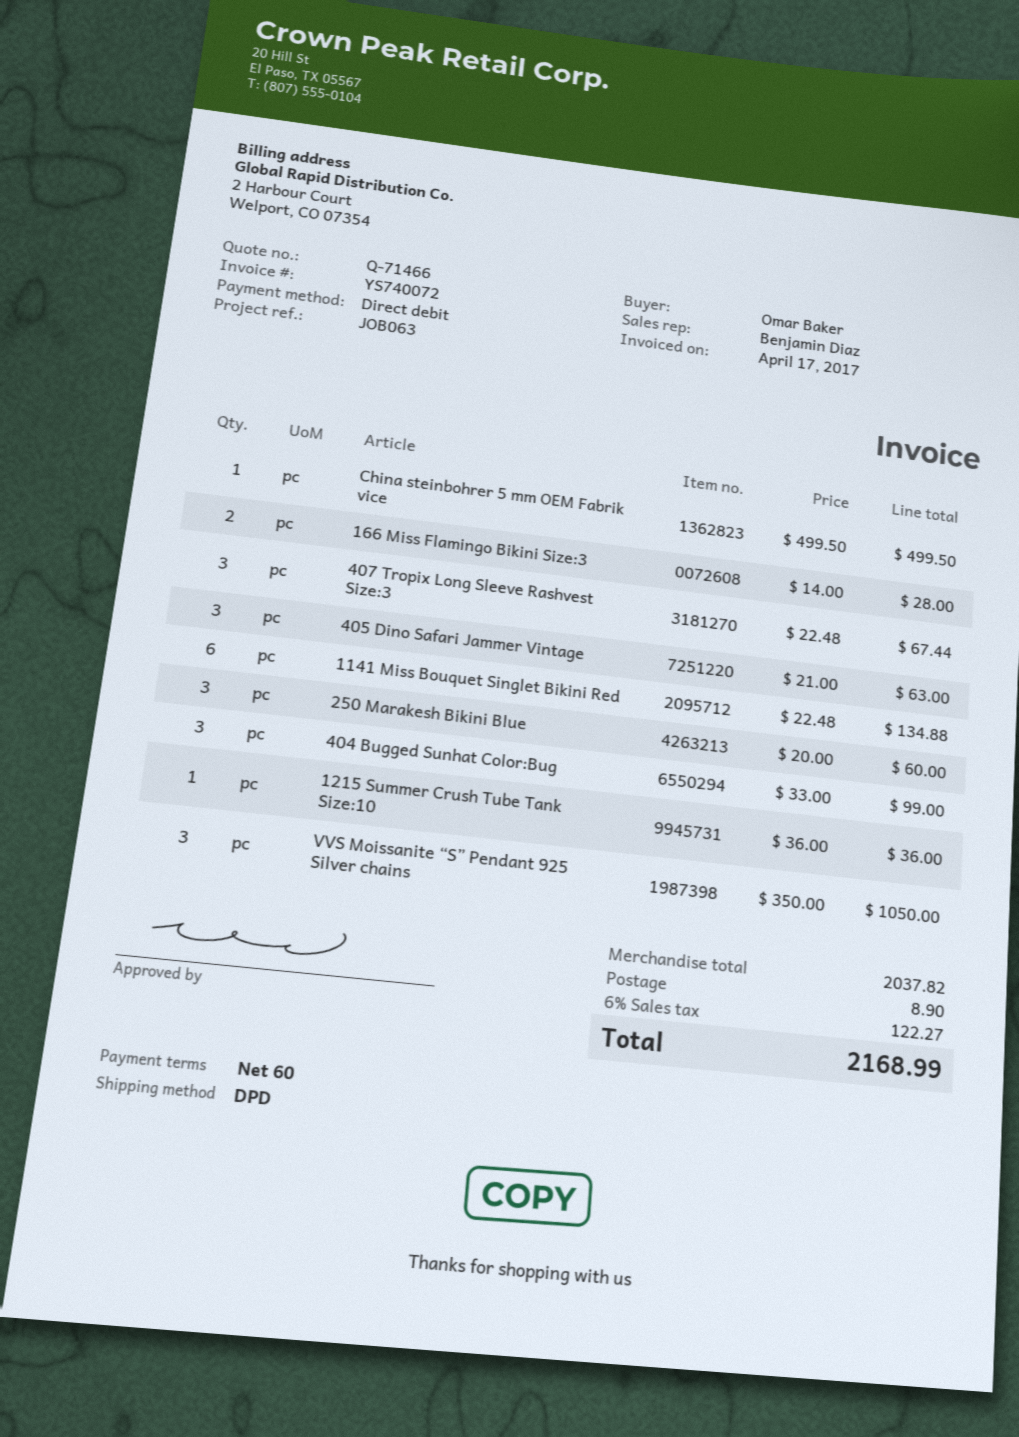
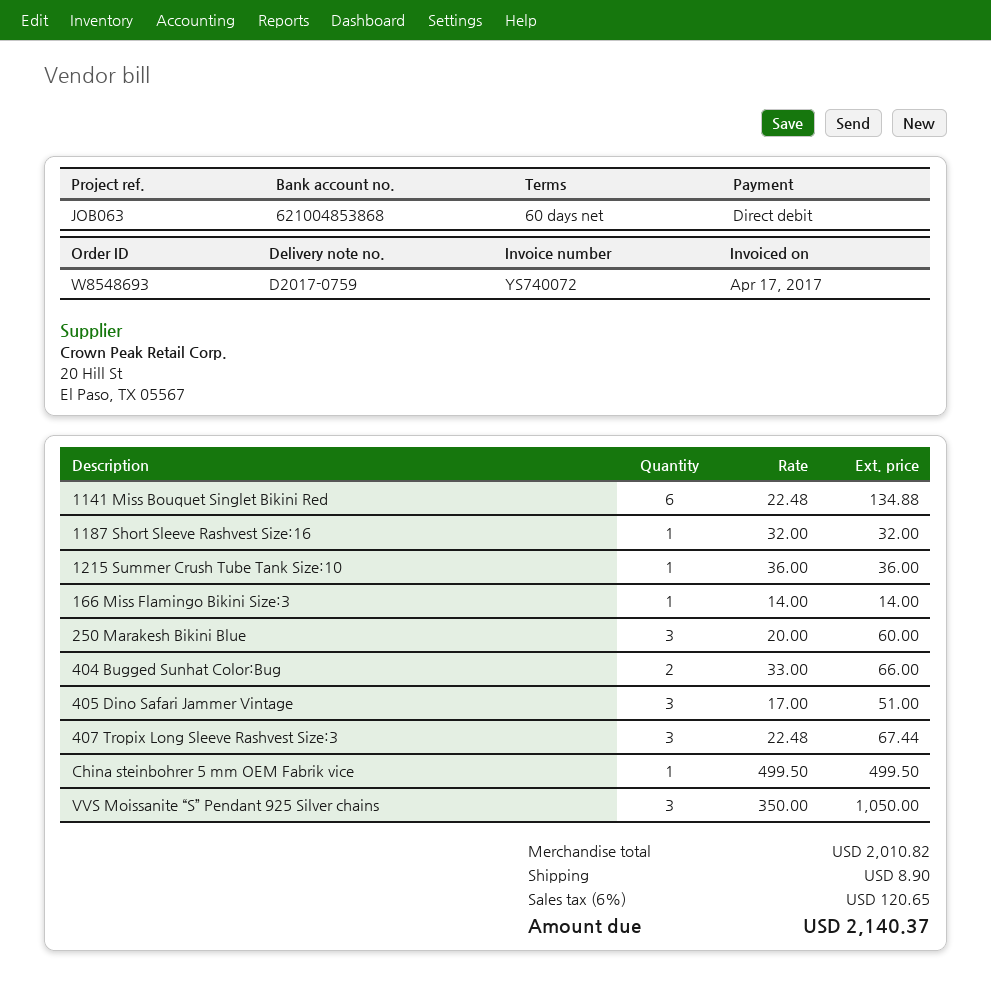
166 Miss Flamingo Bikini Size:3: 2 x 14.00 = 28.00 -> 1 x 14.00 = 14.00
405 Dino Safari Jammer Vintage: 3 x 21.00 = 63.00 -> 3 x 17.00 = 51.00
404 Bugged Sunhat Color:Bug: 3 x 33.00 = 99.00 -> 2 x 33.00 = 66.00
1187 Short Sleeve Rashvest Size:16: none -> 1 x 32.00 = 32.00
subtotal: 2037.82 -> 2010.82
tax: 6% = 122.27 -> 6% = 120.65
total: 2168.99 -> 2140.37

